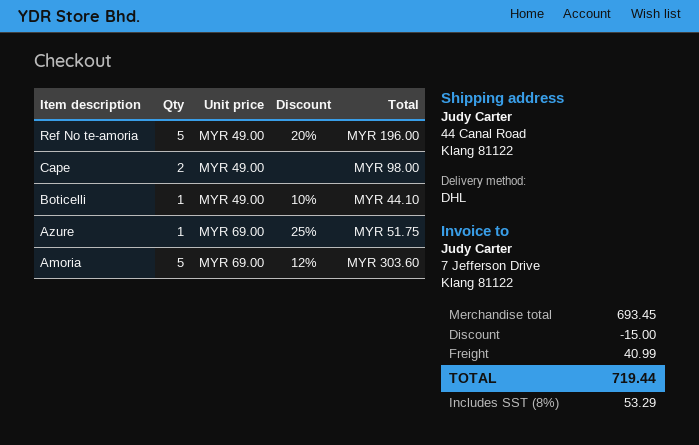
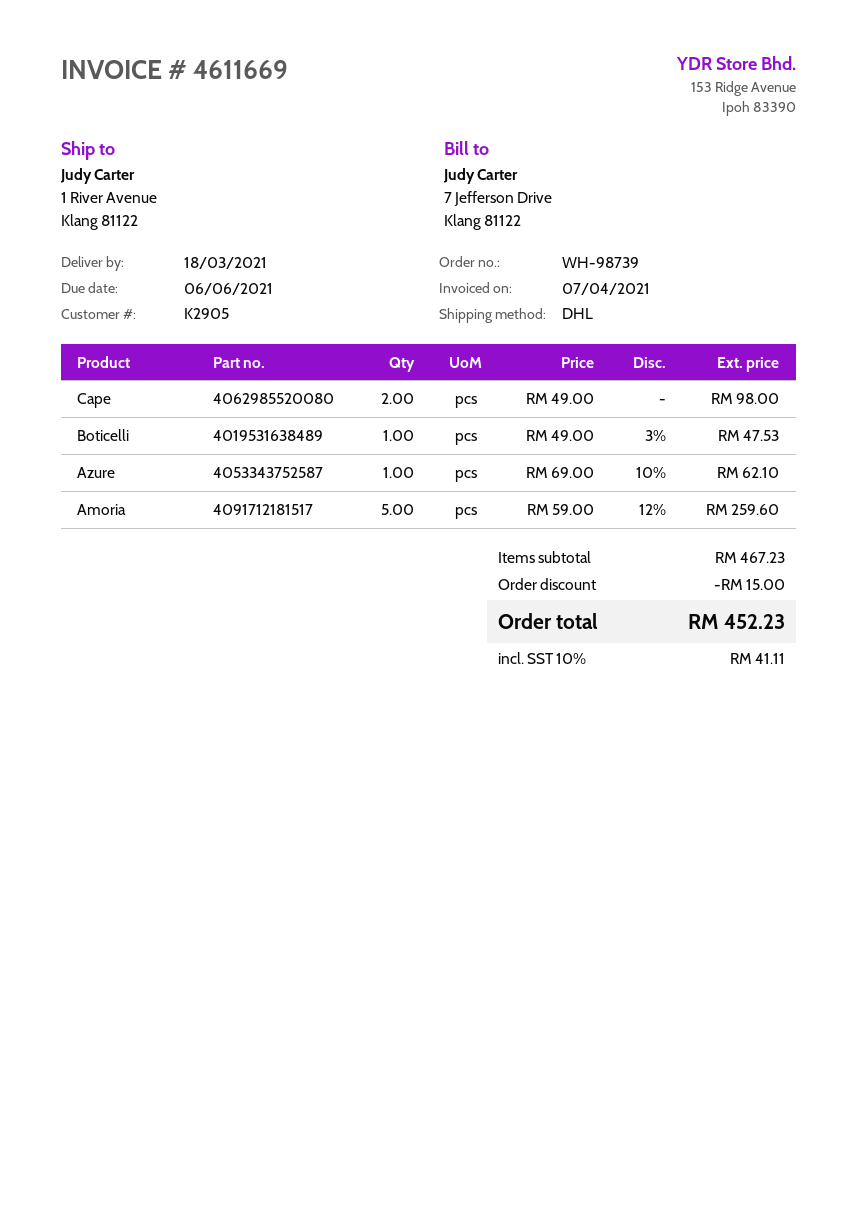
ship to: 44 Canal Road, Klang 81122 -> 1 River Avenue, Klang 81122
Ref No te-amoria: 5 x 49.00 - 20% = 196.00 -> none
Boticelli: 1 x 49.00 - 10% = 44.10 -> 1 x 49.00 - 3% = 47.53
Azure: 1 x 69.00 - 25% = 51.75 -> 1 x 69.00 - 10% = 62.10
Amoria: 5 x 69.00 - 12% = 303.60 -> 5 x 59.00 - 12% = 259.60
subtotal: 693.45 -> 467.23
shipping: 40.99 -> none
tax: 8% = 53.29 -> 10% = 41.11
total: 719.44 -> 452.23

